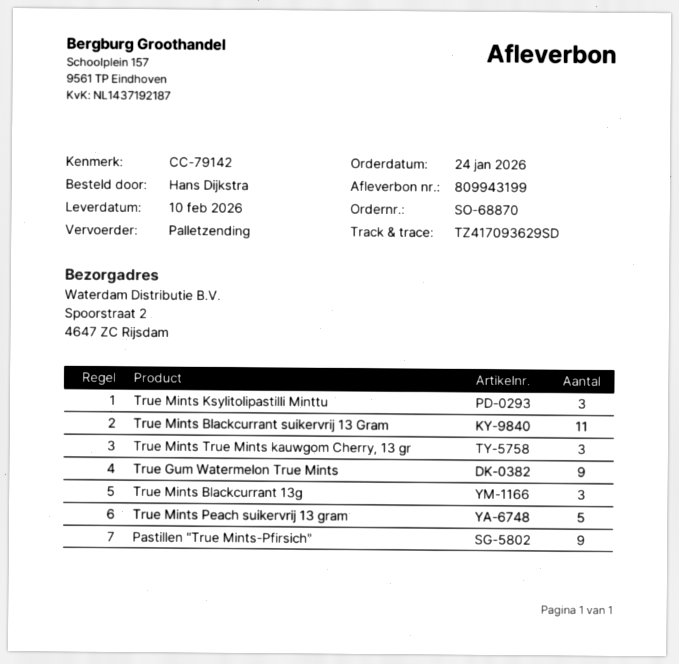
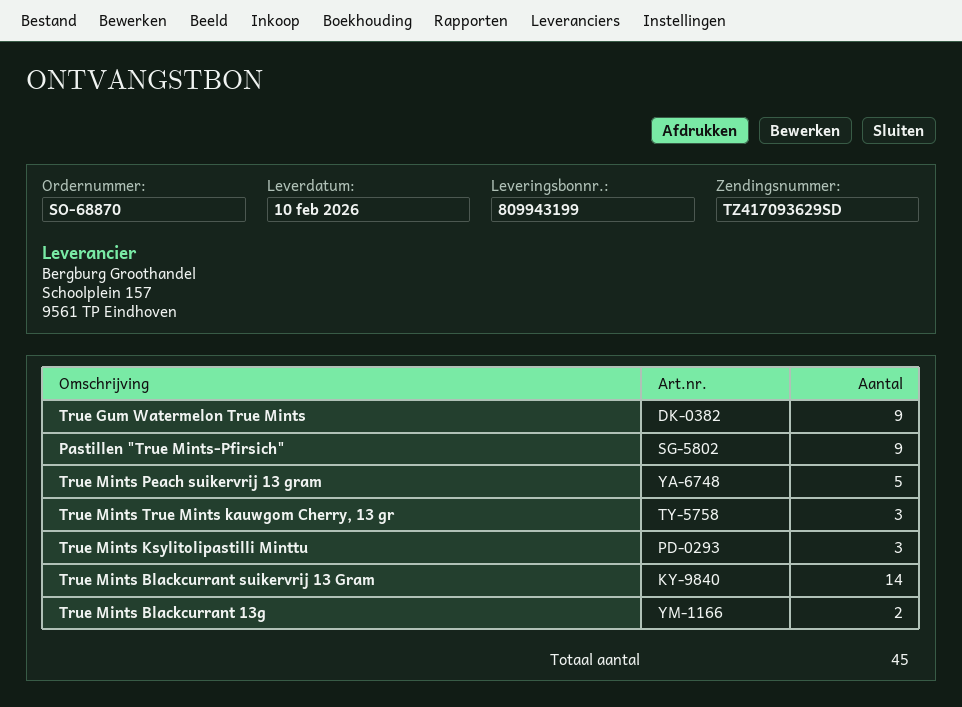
True Mints Blackcurrant suikervrij 13 Gram: 11 -> 14
True Mints Blackcurrant 13g: 3 -> 2

